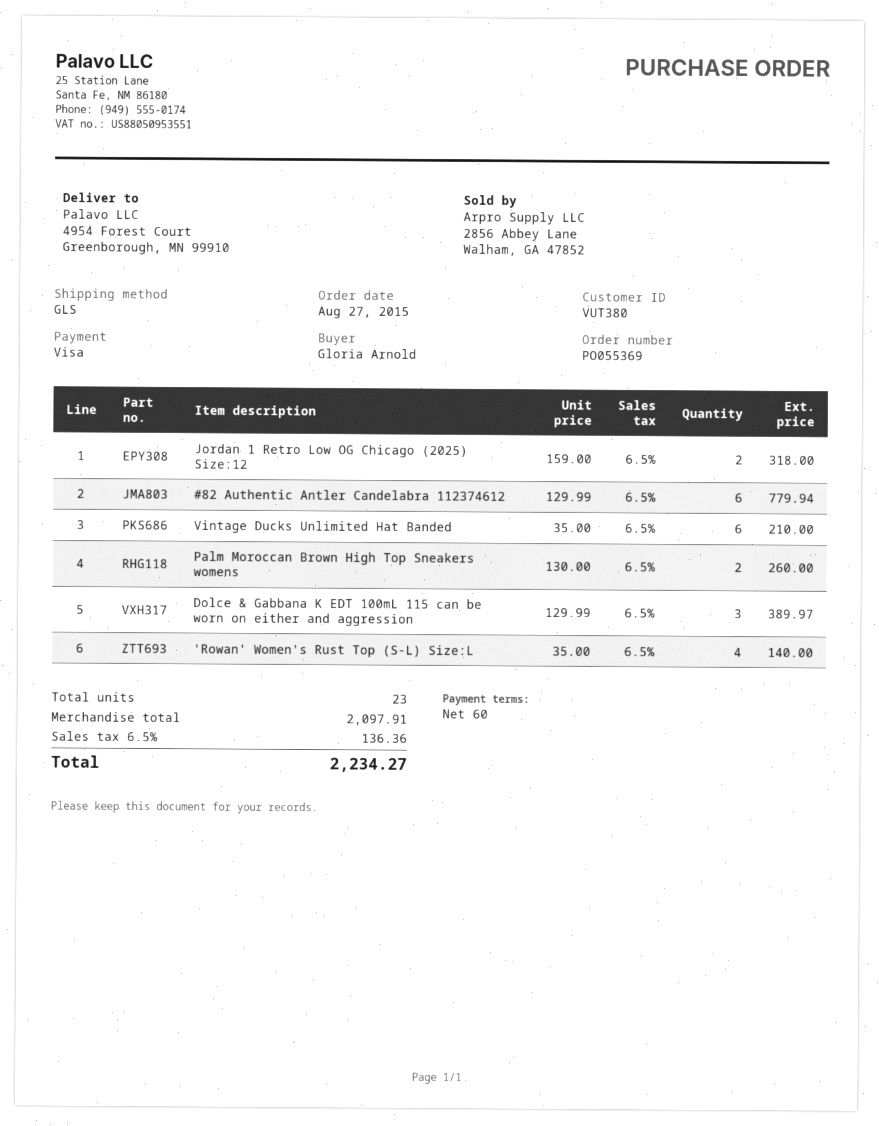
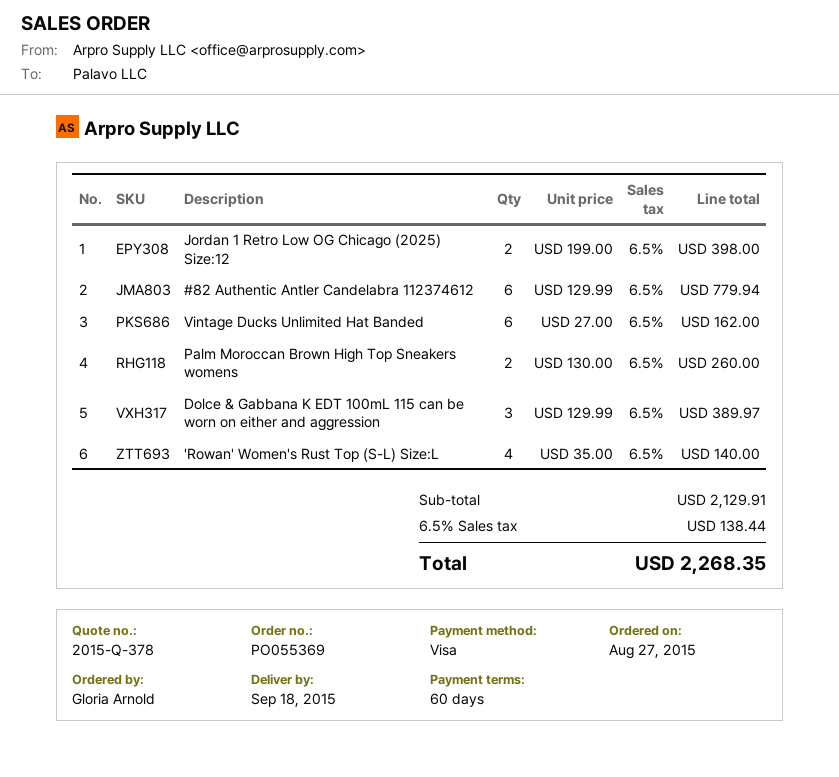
Jordan 1 Retro Low OG Chicago (2025) Size:12: 2 x 159.00 = 318.00 -> 2 x 199.00 = 398.00
Vintage Ducks Unlimited Hat Banded: 6 x 35.00 = 210.00 -> 6 x 27.00 = 162.00
subtotal: 2097.91 -> 2129.91
tax: 6.5% = 136.36 -> 6.5% = 138.44
total: 2234.27 -> 2268.35

